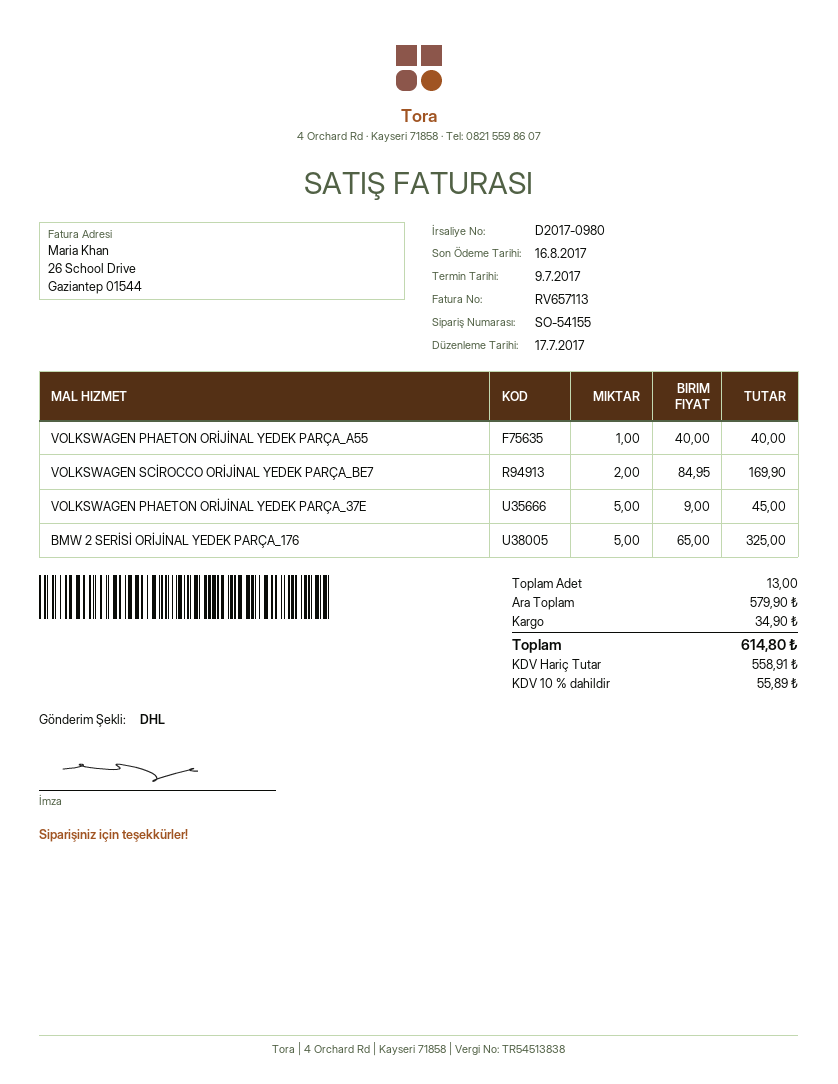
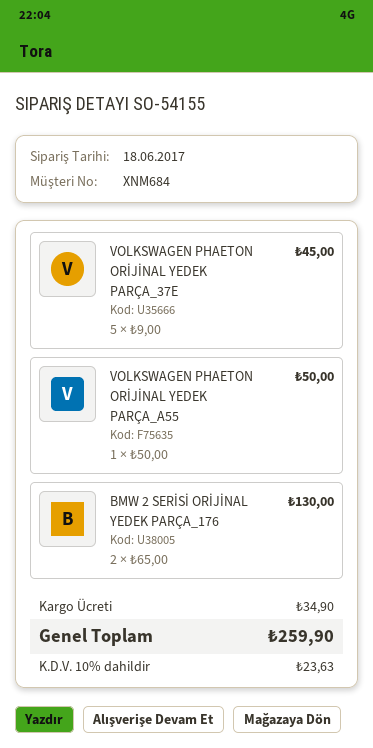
VOLKSWAGEN PHAETON ORİJİNAL YEDEK PARÇA_A55: 1 x 40.00 = 40.00 -> 1 x 50.00 = 50.00
VOLKSWAGEN SCİROCCO ORİJİNAL YEDEK PARÇA_BE7: 2 x 84.95 = 169.90 -> none
BMW 2 SERİSİ ORİJİNAL YEDEK PARÇA_176: 5 x 65.00 = 325.00 -> 2 x 65.00 = 130.00
tax: 10% = 55.89 -> 10% = 23.63
total: 614.80 -> 259.90

